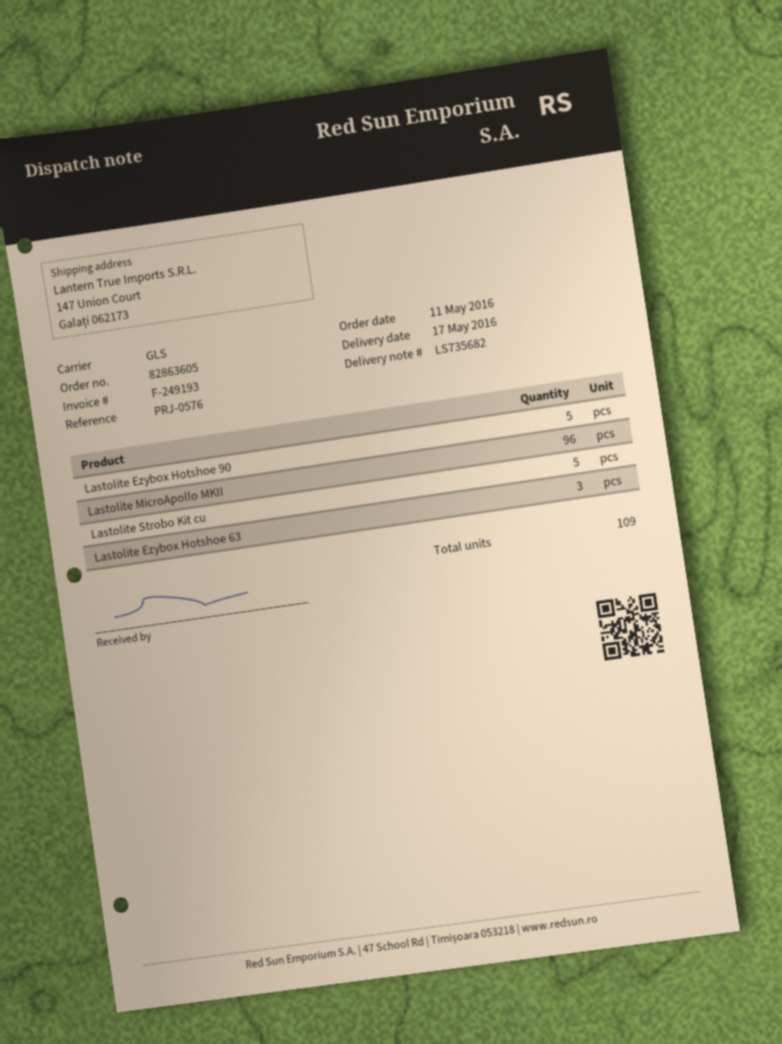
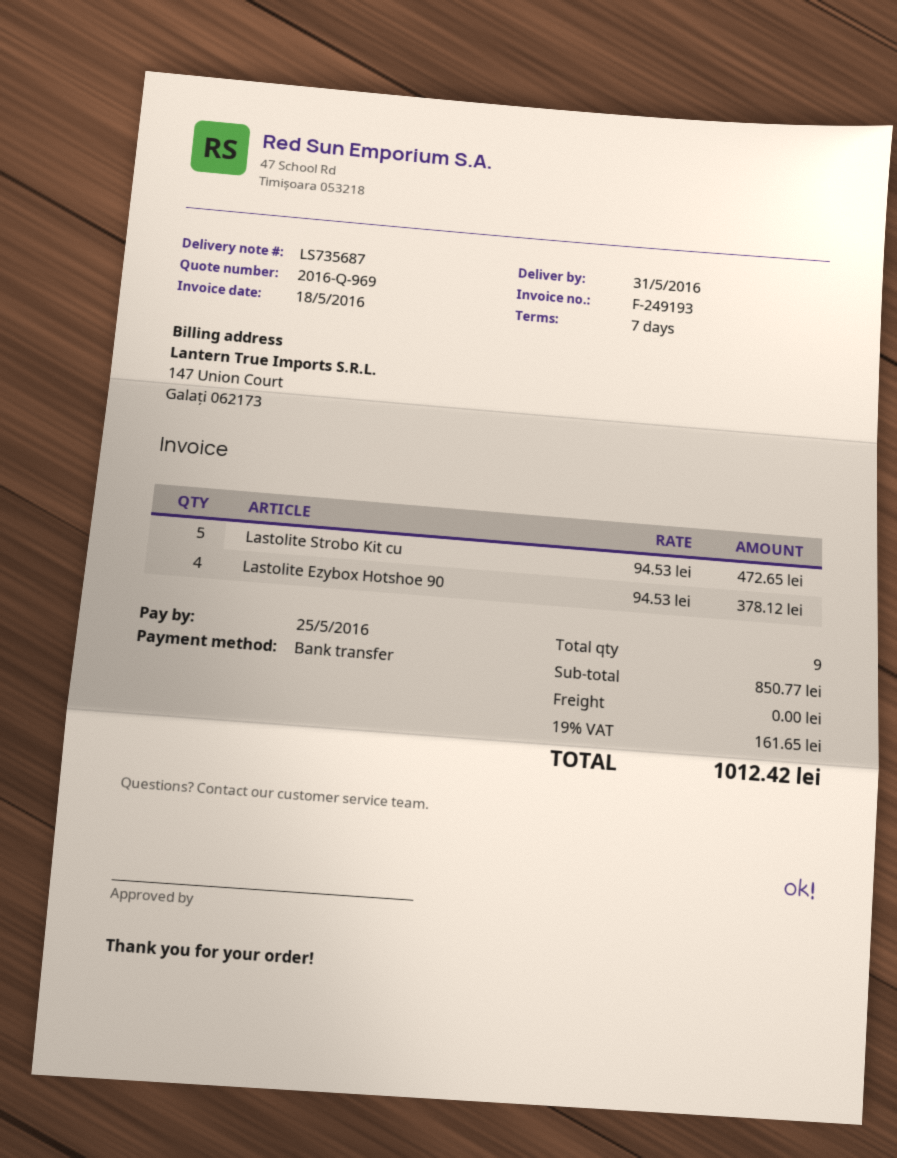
delivery note number: LS735682 -> LS735687
delivery date: 2016-05-17 -> 2016-05-31
Lastolite Ezybox Hotshoe 90: 5 -> 4
Lastolite MicroApollo MKII: 96 -> none
Lastolite Ezybox Hotshoe 63: 3 -> none
total quantity: 109 -> 9

